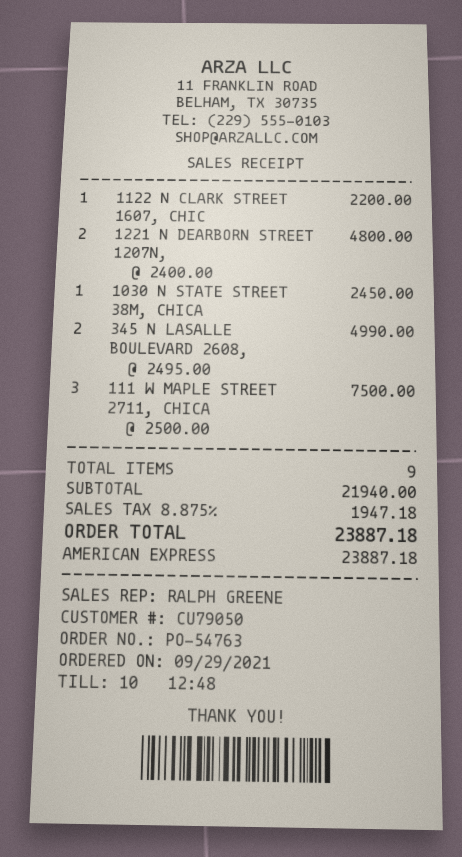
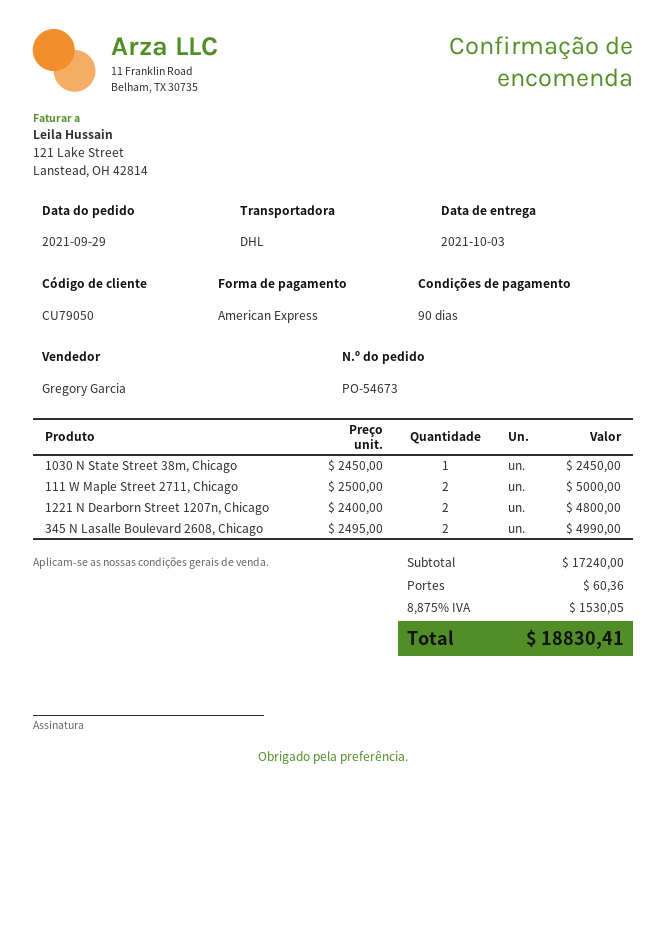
order number: PO-54763 -> PO-54673
sales rep: RALPH GREENE -> Gregory Garcia
1122 N CLARK STREET 1607, CHIC: 1 x 2200.00 = 2200.00 -> none
111 W MAPLE STREET 2711, CHICA: 3 x 2500.00 = 7500.00 -> 2 x 2500.00 = 5000.00
subtotal: 21940.00 -> 17240.00
shipping: none -> 60.36
tax: 8.875% = 1947.18 -> 8.875% = 1530.05
total: 23887.18 -> 18830.41

